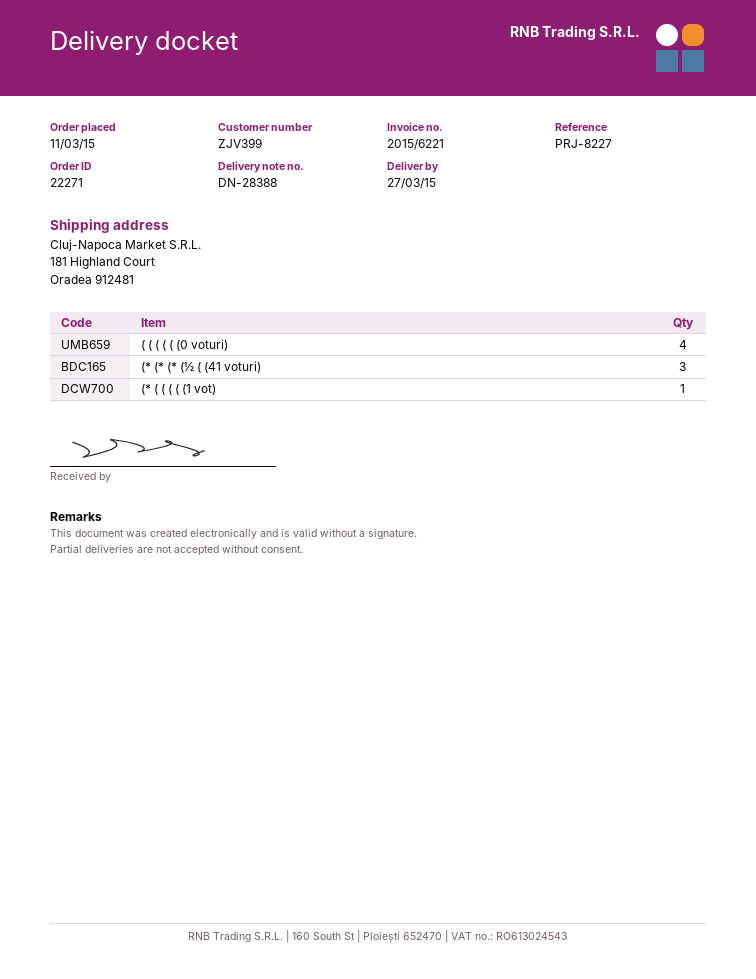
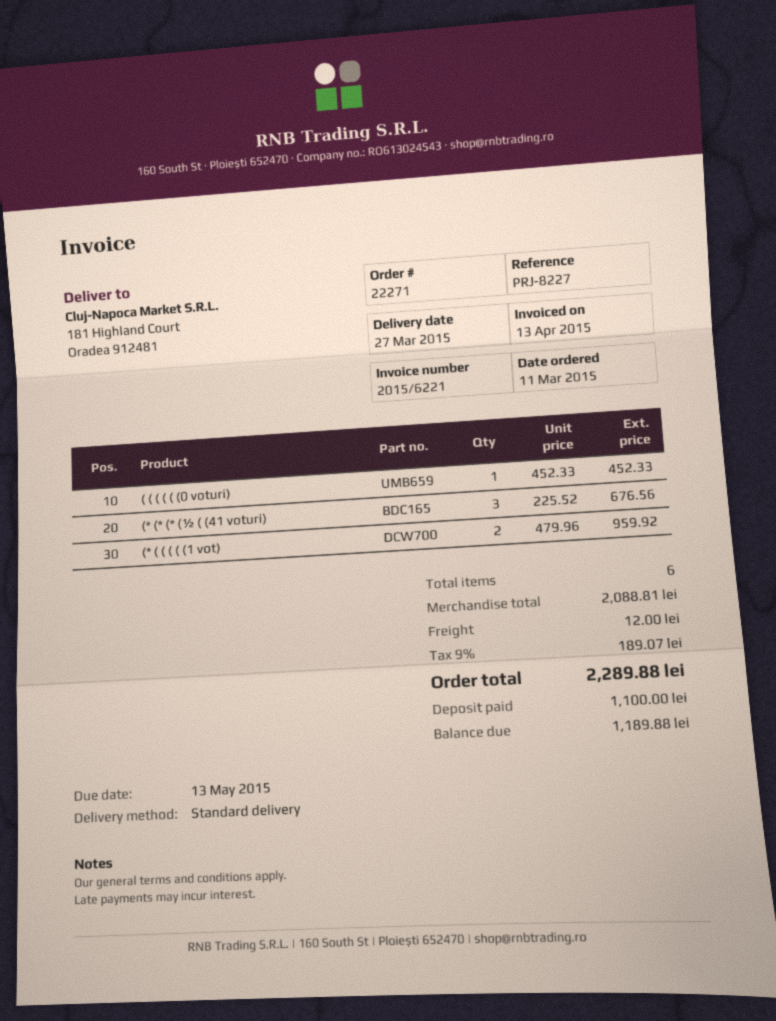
( ( ( ( ( (0 voturi): 4 -> 1
(* ( ( ( ( (1 vot): 1 -> 2

